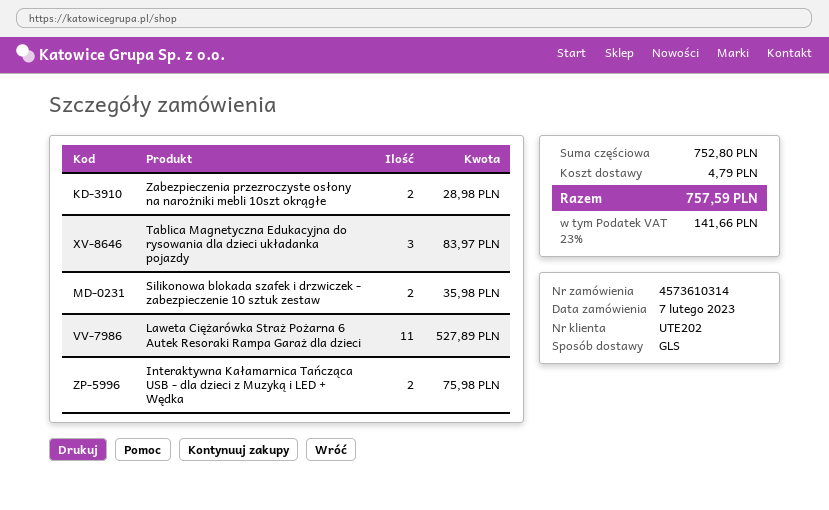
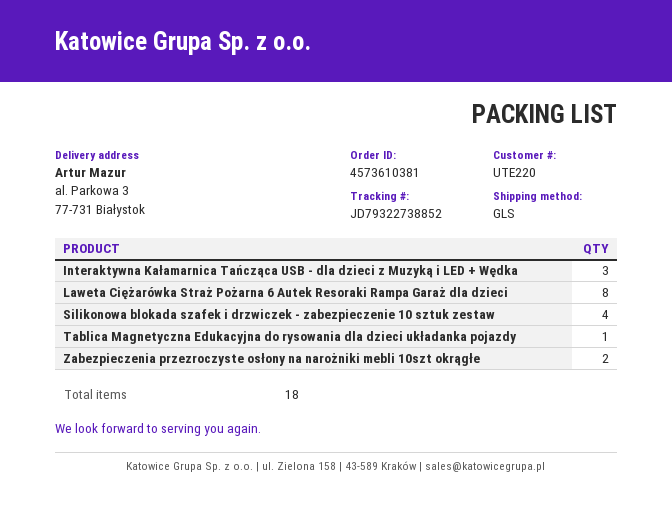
order number: 4573610314 -> 4573610381
customer number: UTE202 -> UTE220
Tablica Magnetyczna Edukacyjna do rysowania dla dzieci układanka pojazdy: 3 -> 1
Silikonowa blokada szafek i drzwiczek - zabezpieczenie 10 sztuk zestaw: 2 -> 4
Laweta Ciężarówka Straż Pożarna 6 Autek Resoraki Rampa Garaż dla dzieci: 11 -> 8
Interaktywna Kałamarnica Tańcząca USB - dla dzieci z Muzyką i LED + Wędka: 2 -> 3

